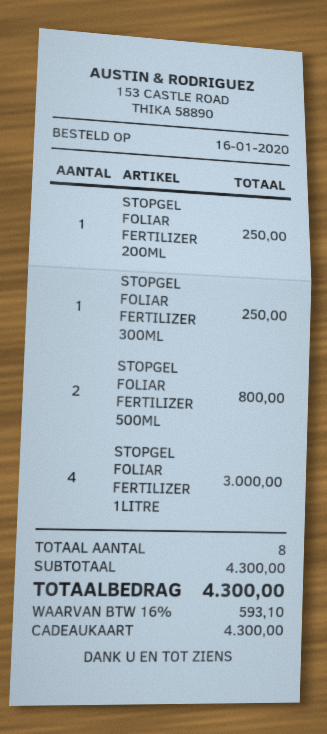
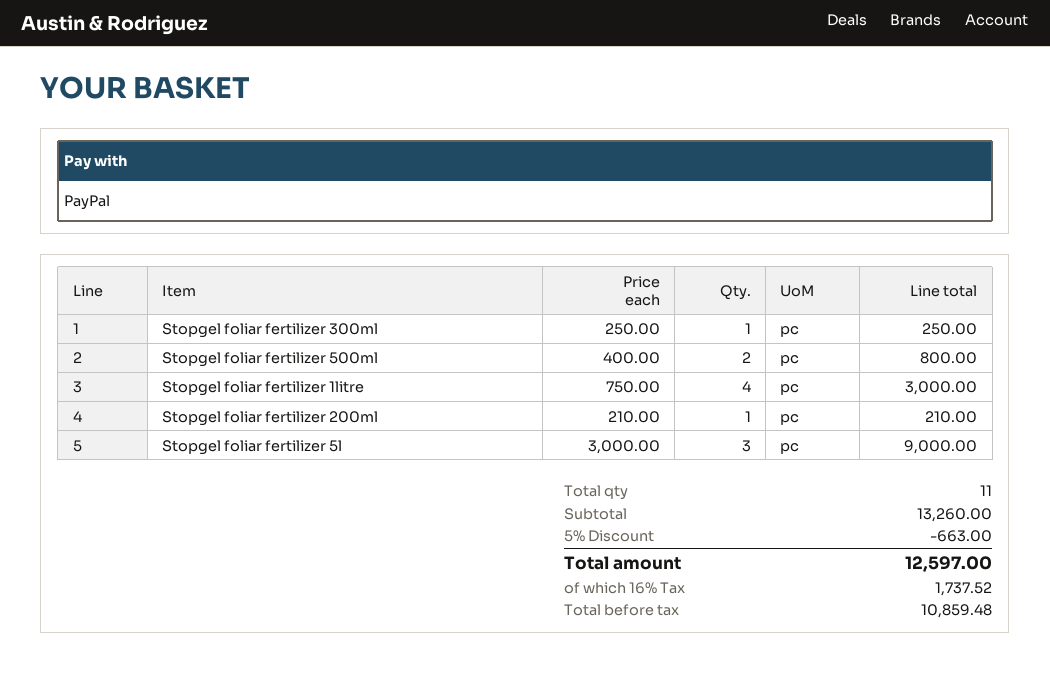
payment method: gift card -> PayPal
STOPGEL FOLIAR FERTILIZER 200ML: 1 for 250.00 -> 1 for 210.00
Stopgel foliar fertilizer 5l: none -> 3 for 9000.00
total quantity: 8 -> 11
subtotal: 4300.00 -> 13260.00
discount: none -> 5% = 663.00
tax: 16% = 593.10 -> 16% = 1737.52
total: 4300.00 -> 12597.00

